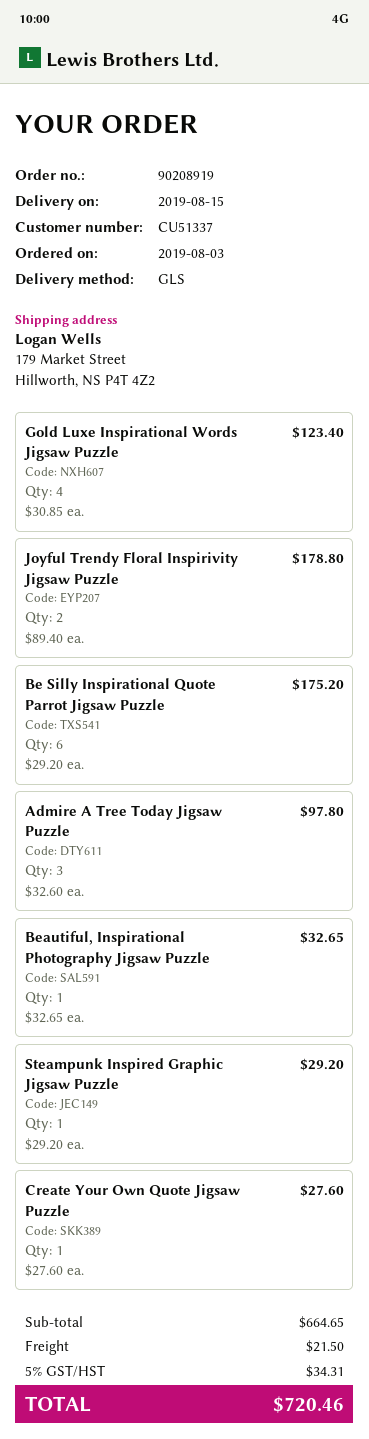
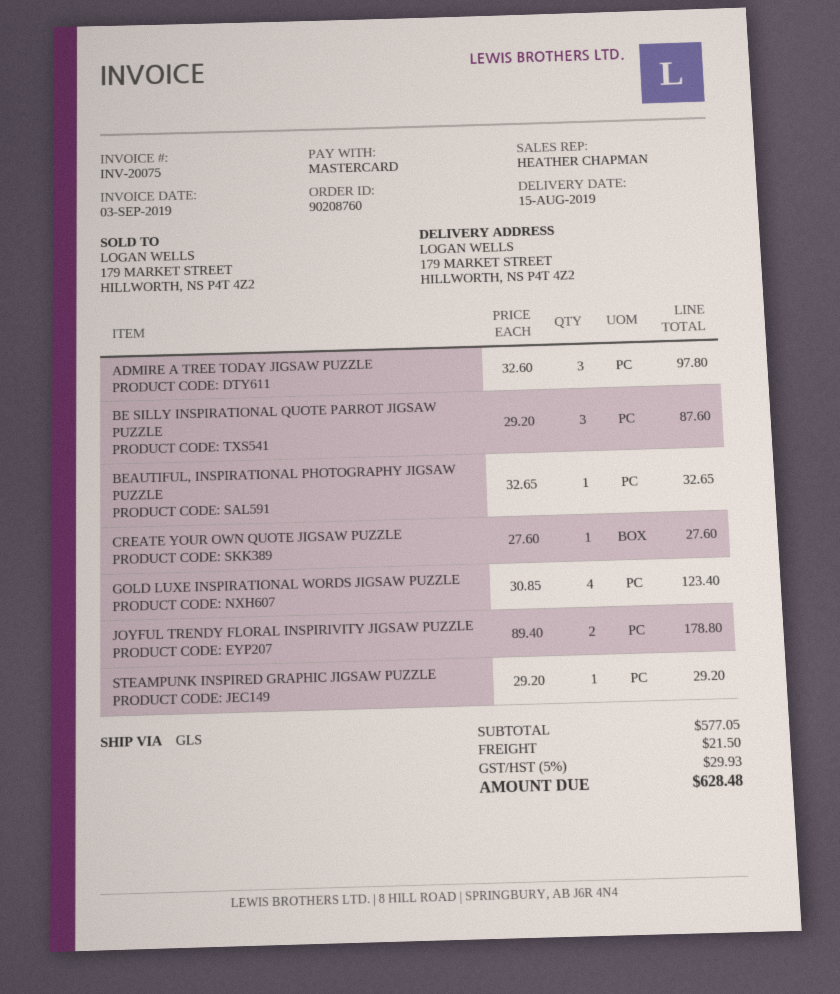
order number: 90208919 -> 90208760
Be Silly Inspirational Quote Parrot Jigsaw Puzzle: 6 x 29.20 = 175.20 -> 3 x 29.20 = 87.60
subtotal: 664.65 -> 577.05
tax: 5% = 34.31 -> 5% = 29.93
total: 720.46 -> 628.48

